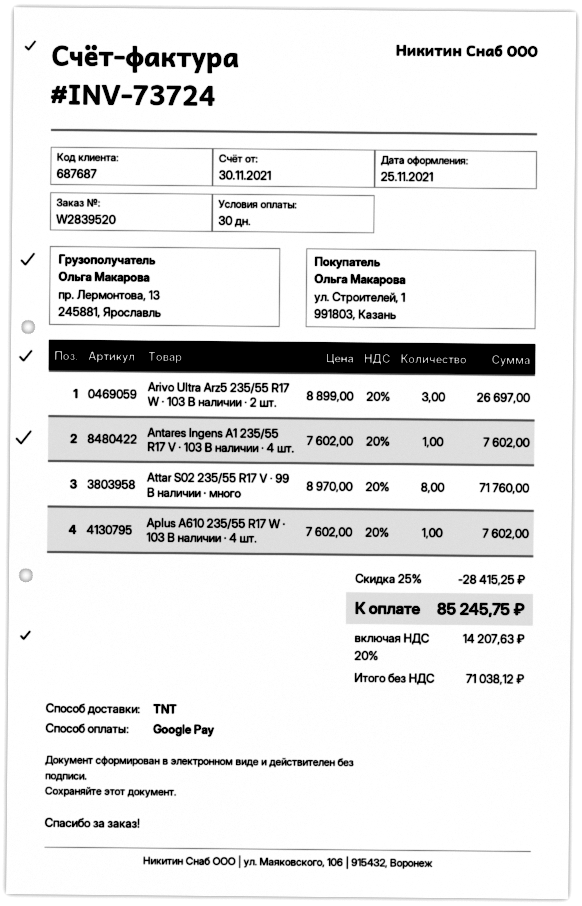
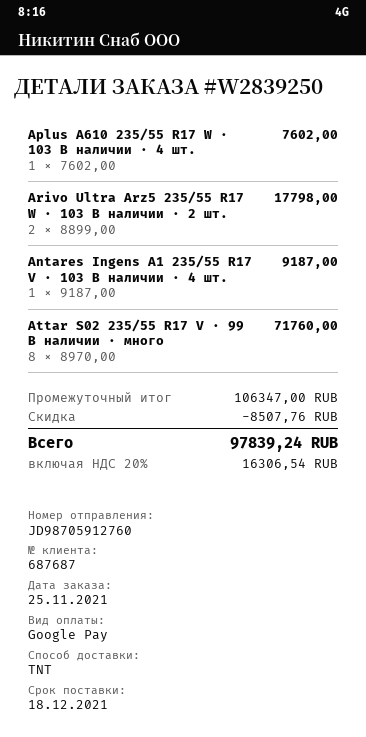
order number: W2839520 -> W2839250
Arivo Ultra Arz5 235/55 R17 W · 103 В наличии · 2 шт.: 3 x 8899.00 = 26697.00 -> 2 x 8899.00 = 17798.00
Antares Ingens A1 235/55 R17 V · 103 В наличии · 4 шт.: 1 x 7602.00 = 7602.00 -> 1 x 9187.00 = 9187.00
discount: 28415.25 -> 8507.76
tax: 20% = 14207.63 -> 20% = 16306.54
total: 85245.75 -> 97839.24

